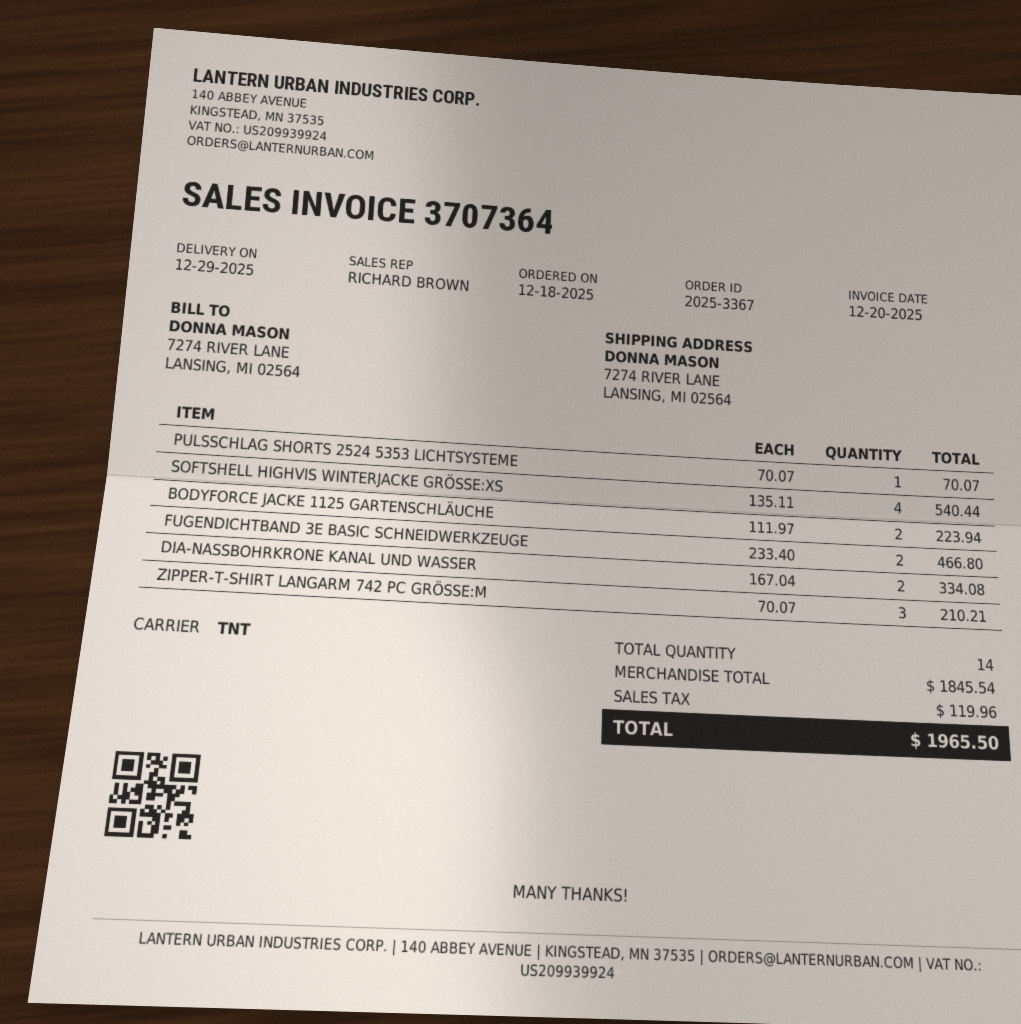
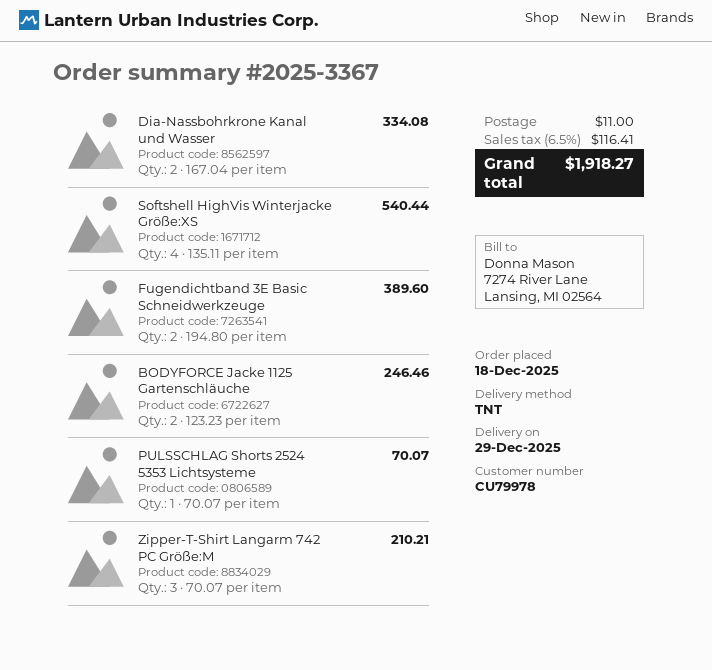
BODYFORCE JACKE 1125 GARTENSCHLÄUCHE: 2 x 111.97 = 223.94 -> 2 x 123.23 = 246.46
FUGENDICHTBAND 3E BASIC SCHNEIDWERKZEUGE: 2 x 233.40 = 466.80 -> 2 x 194.80 = 389.60
shipping: none -> 11.00
tax: 119.96 -> 116.41
total: 1965.50 -> 1918.27

